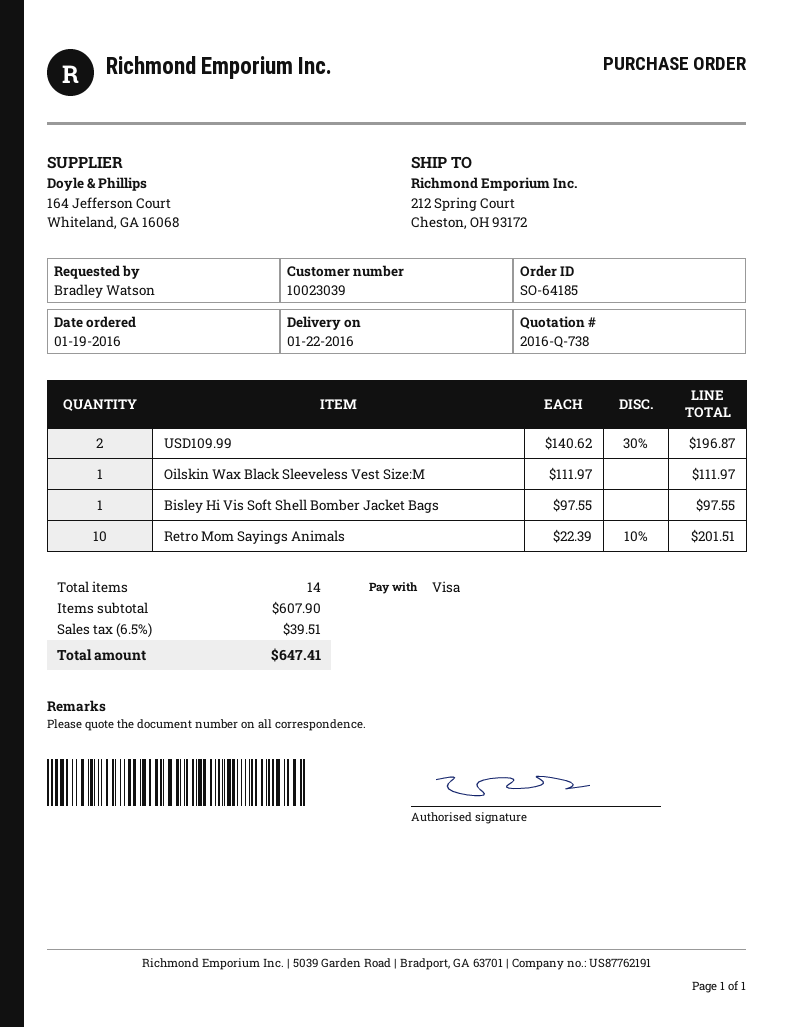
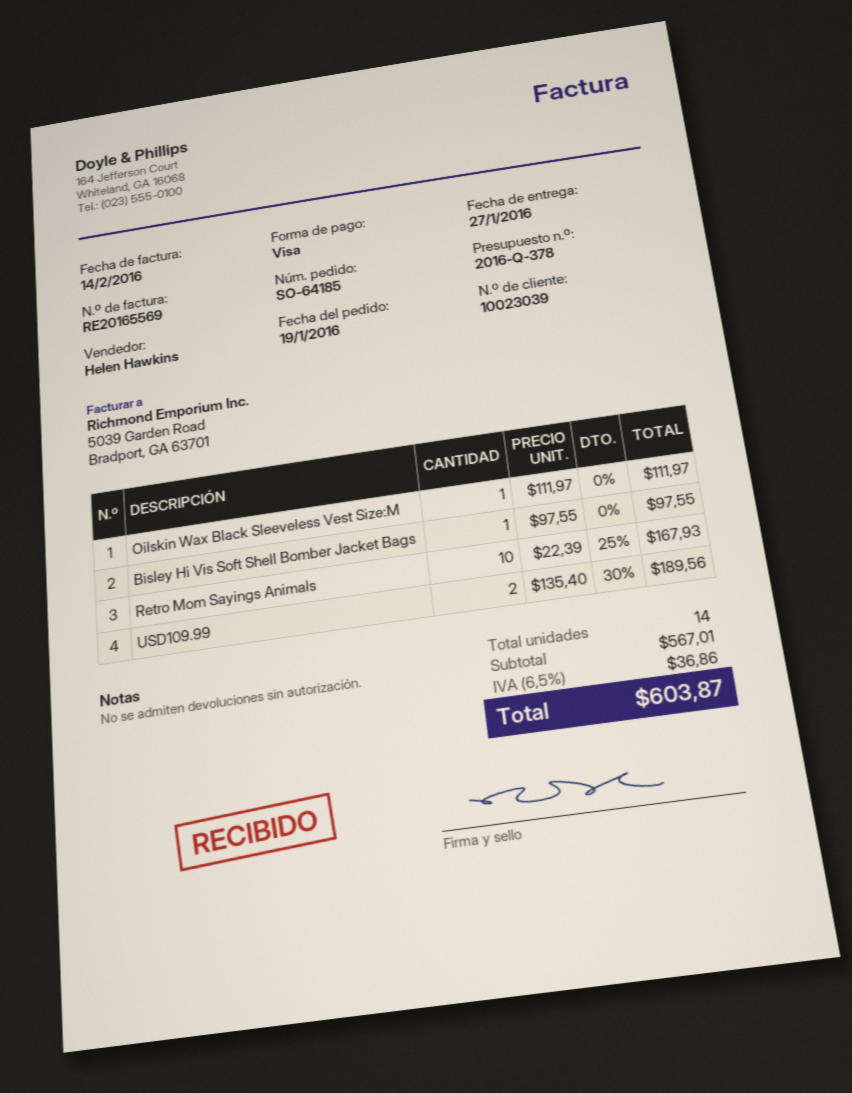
quote number: 2016-Q-738 -> 2016-Q-378
delivery date: 2016-01-22 -> 2016-01-27
USD109.99: 2 x 140.62 - 30% = 196.87 -> 2 x 135.40 - 30% = 189.56
Retro Mom Sayings Animals: 10 x 22.39 - 10% = 201.51 -> 10 x 22.39 - 25% = 167.93
subtotal: 607.90 -> 567.01
tax: 6.5% = 39.51 -> 6.5% = 36.86
total: 647.41 -> 603.87

